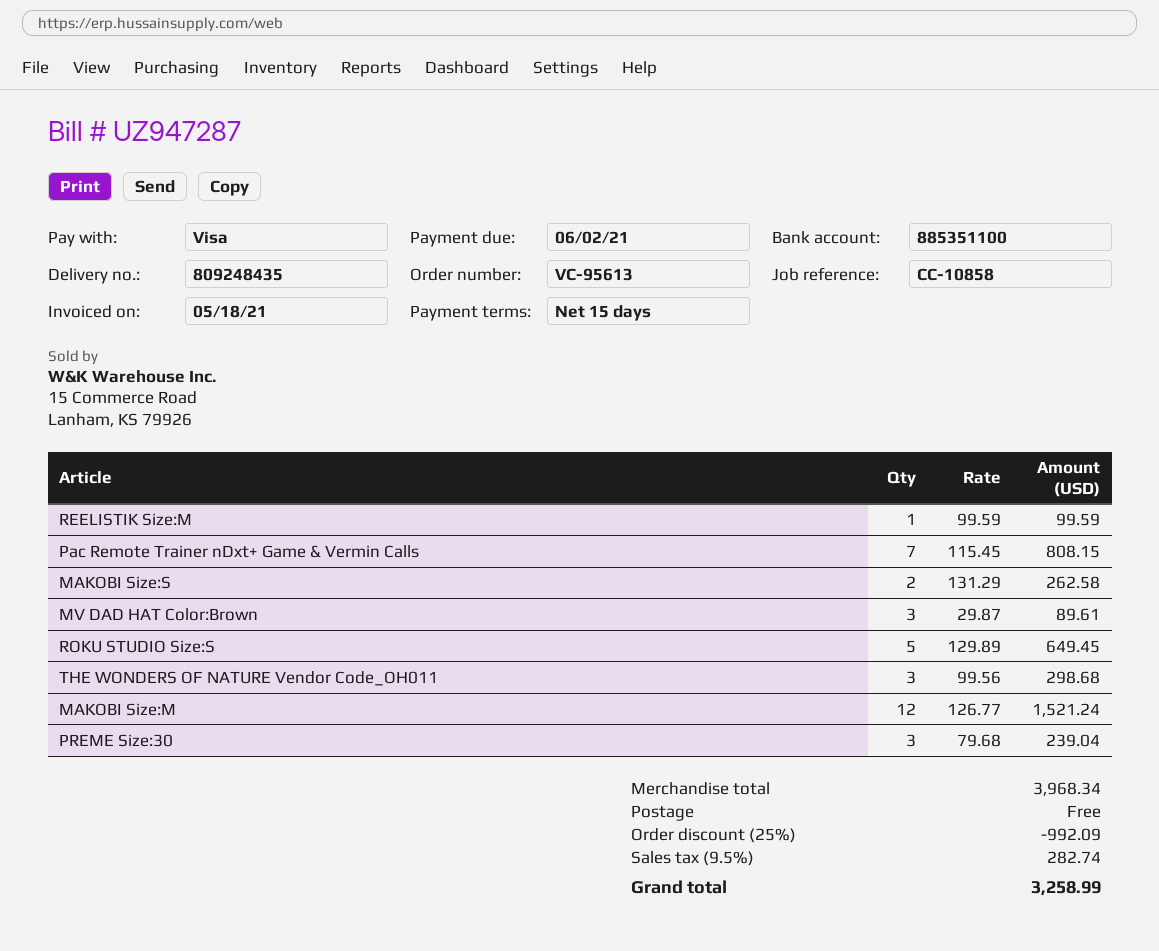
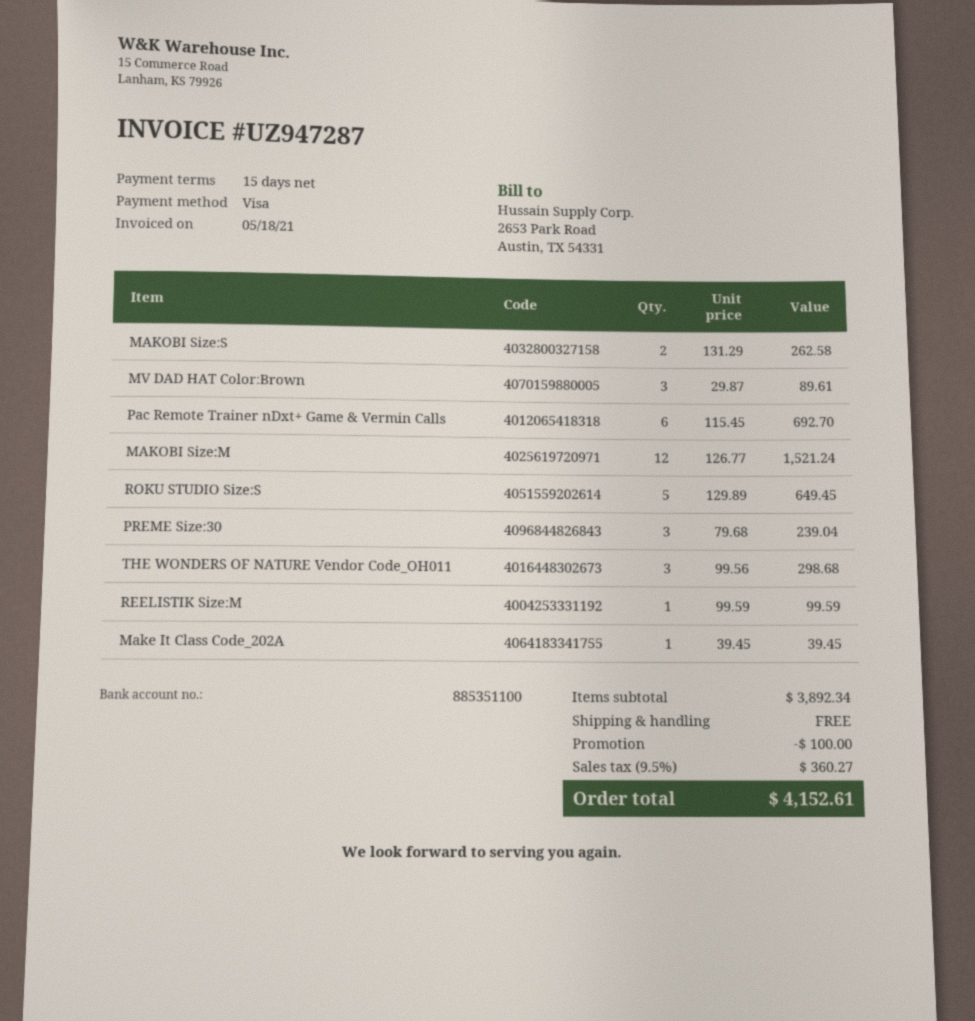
Pac Remote Trainer nDxt+ Game & Vermin Calls: 7 x 115.45 = 808.15 -> 6 x 115.45 = 692.70
Make It Class Code_202A: none -> 1 x 39.45 = 39.45
subtotal: 3968.34 -> 3892.34
discount: 992.09 -> 100.00
tax: 9.5% = 282.74 -> 9.5% = 360.27
total: 3258.99 -> 4152.61

